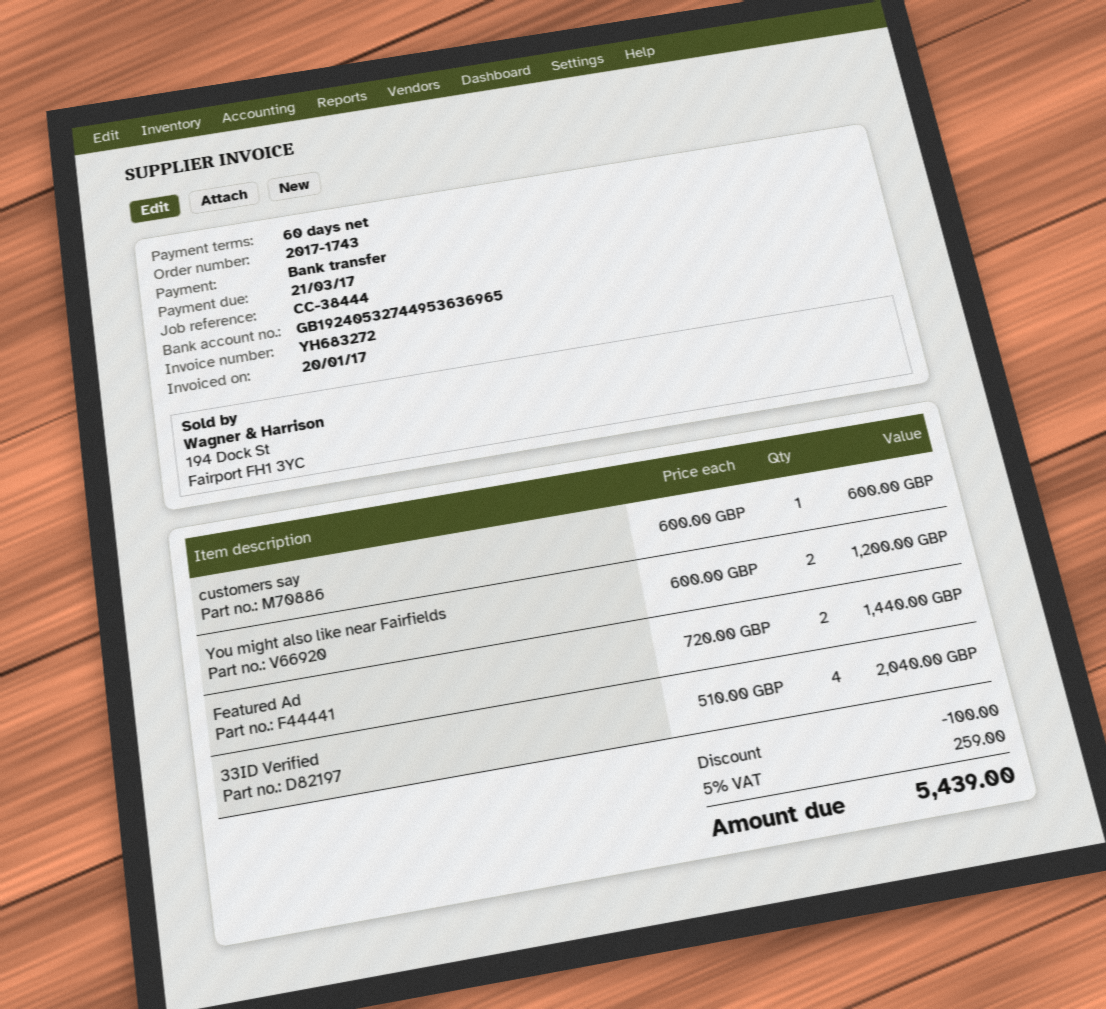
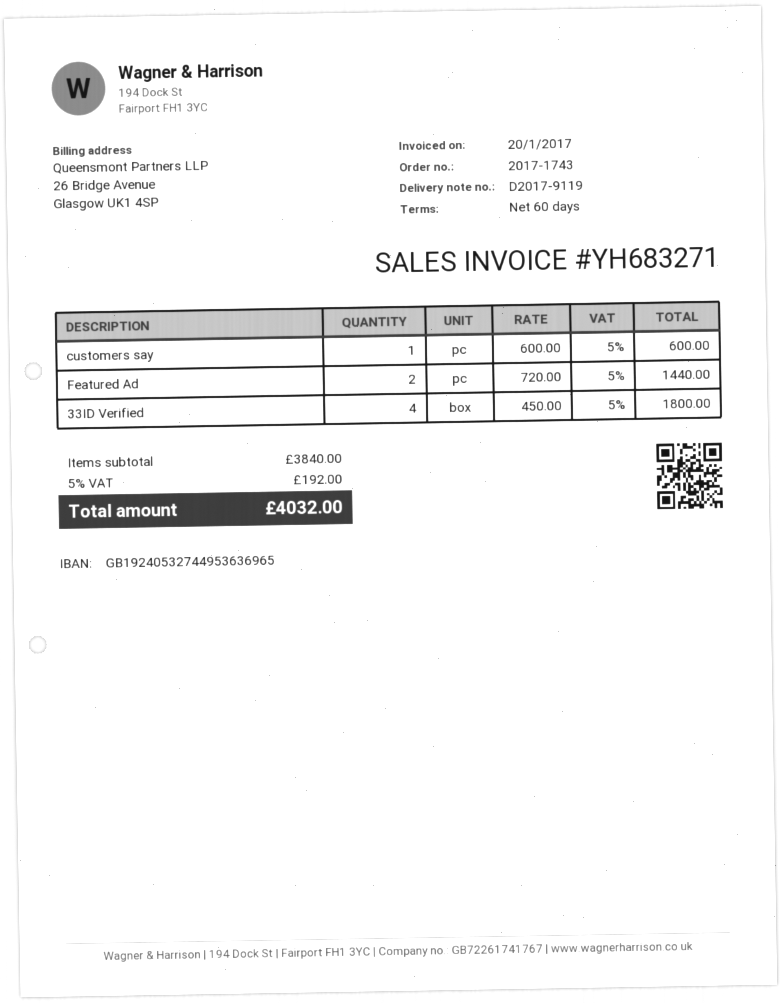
invoice number: YH683272 -> YH683271
You might also like near Fairfields: 2 x 600.00 = 1200.00 -> none
33ID Verified: 4 x 510.00 = 2040.00 -> 4 x 450.00 = 1800.00
discount: 100.00 -> none
tax: 5% = 259.00 -> 5% = 192.00
total: 5439.00 -> 4032.00

